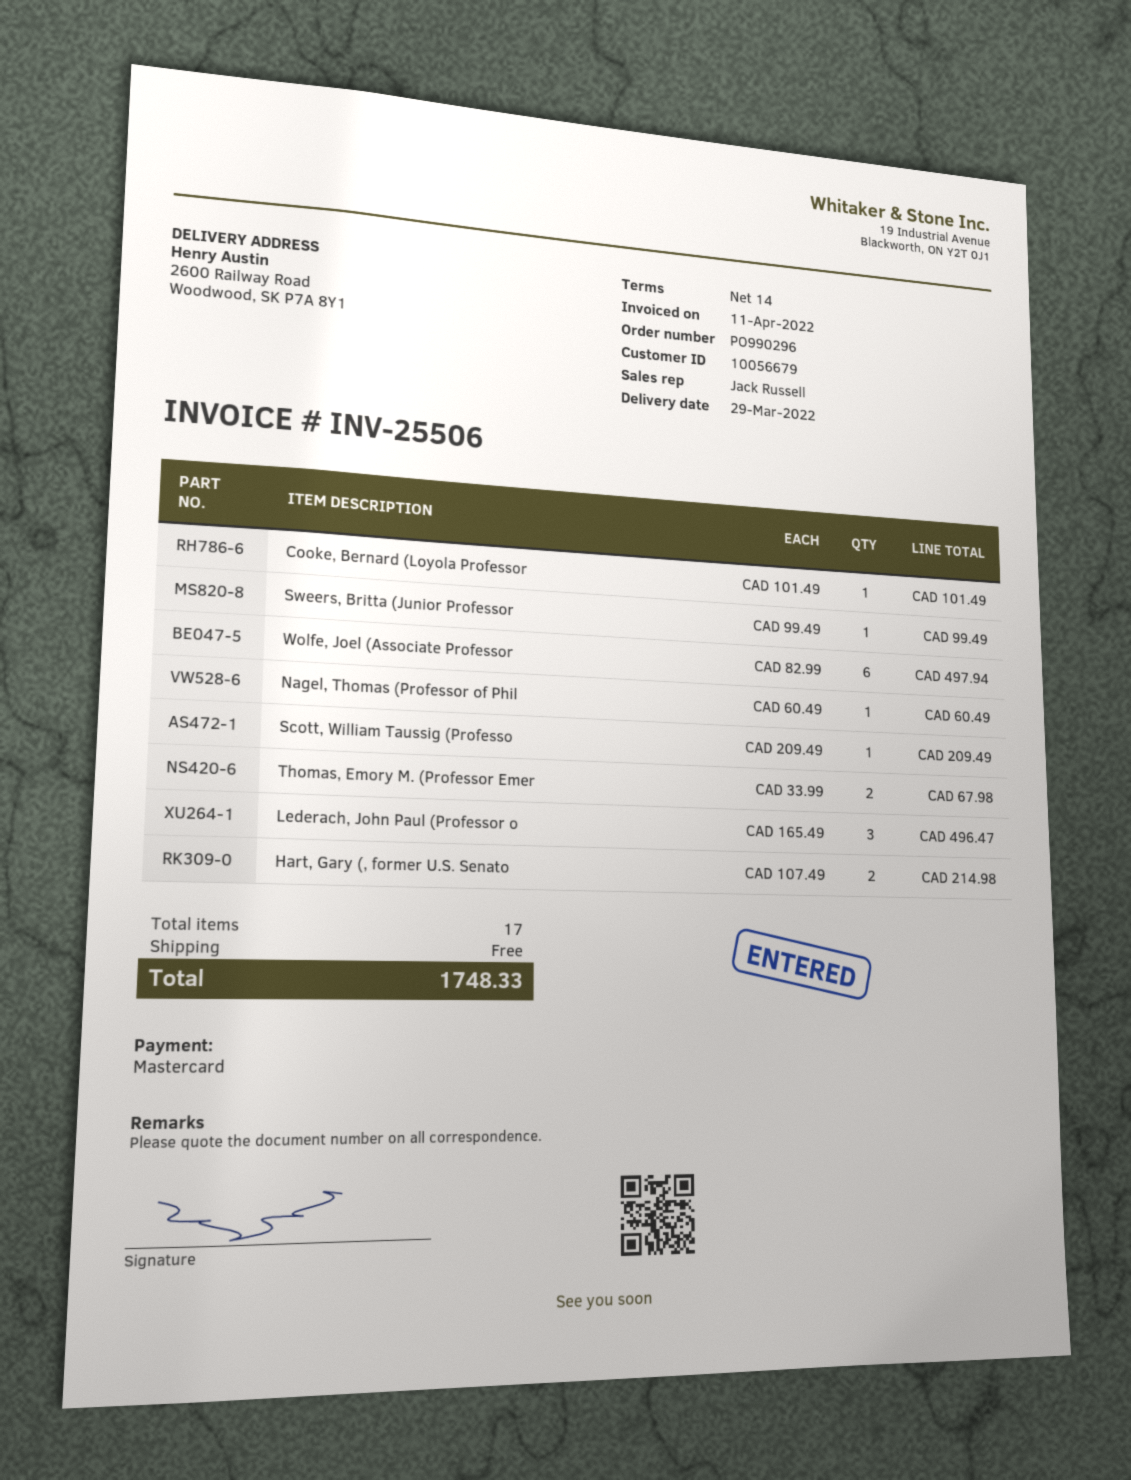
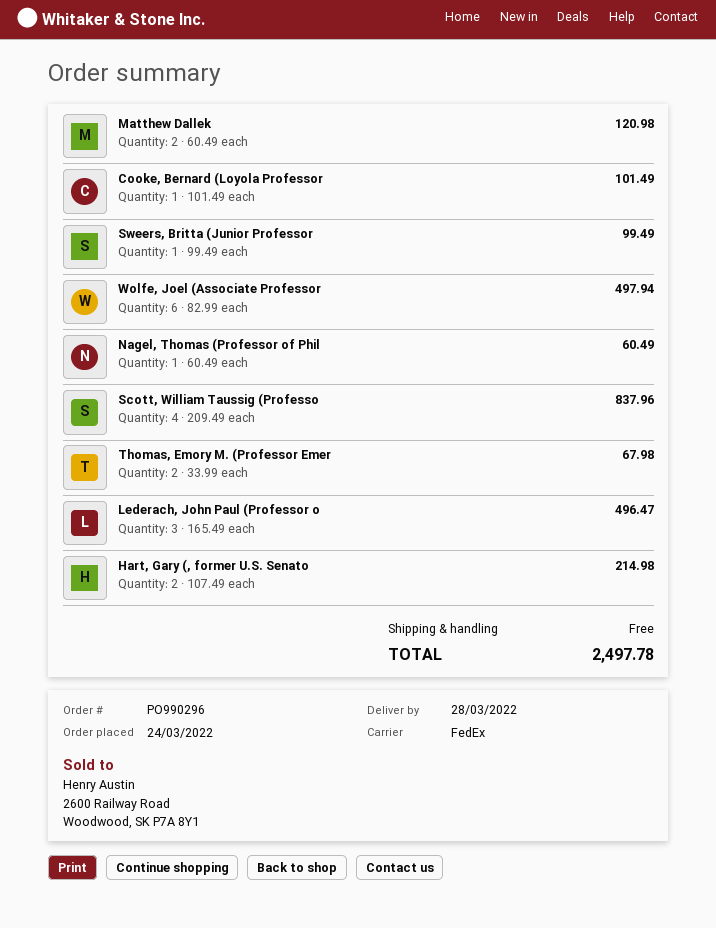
delivery date: 2022-03-29 -> 2022-03-28
Scott, William Taussig (Professo: 1 x 209.49 = 209.49 -> 4 x 209.49 = 837.96
Matthew Dallek: none -> 2 x 60.49 = 120.98
total: 1748.33 -> 2497.78

